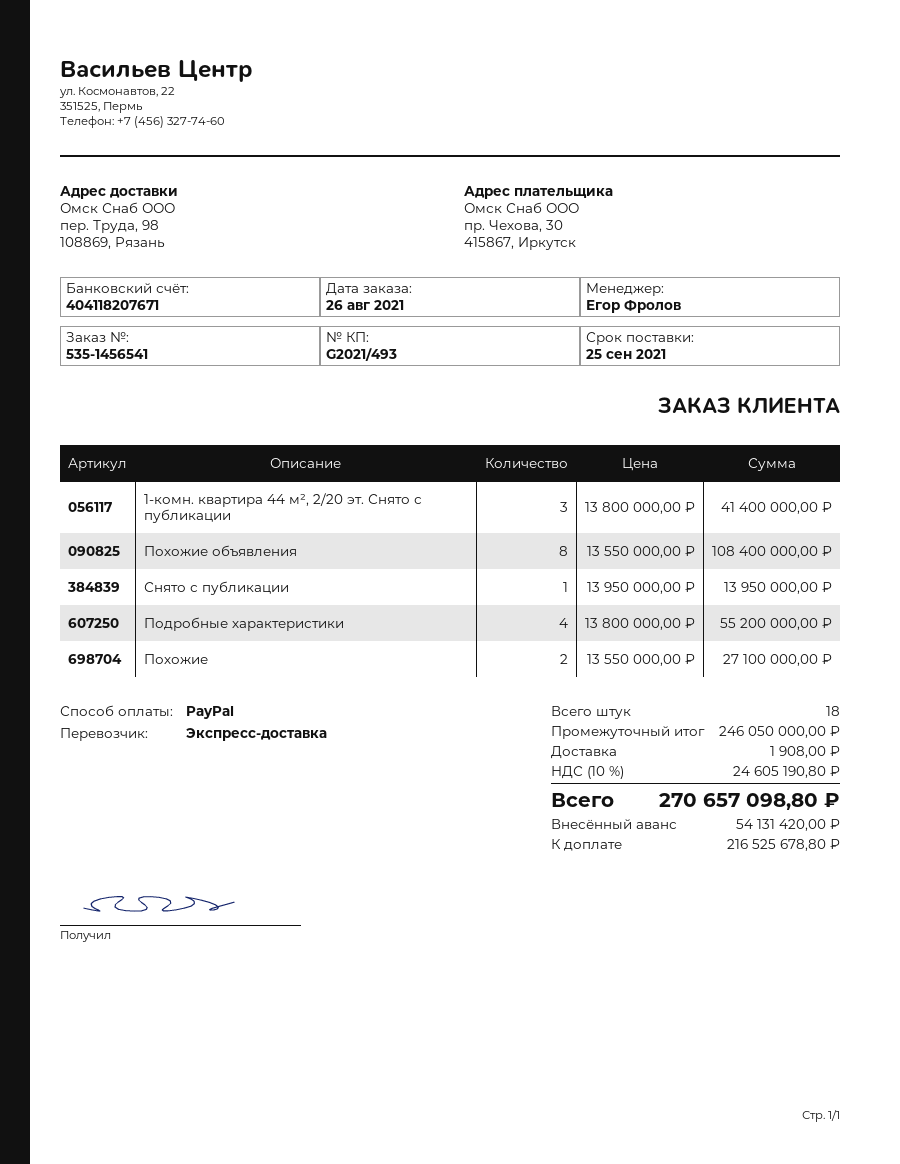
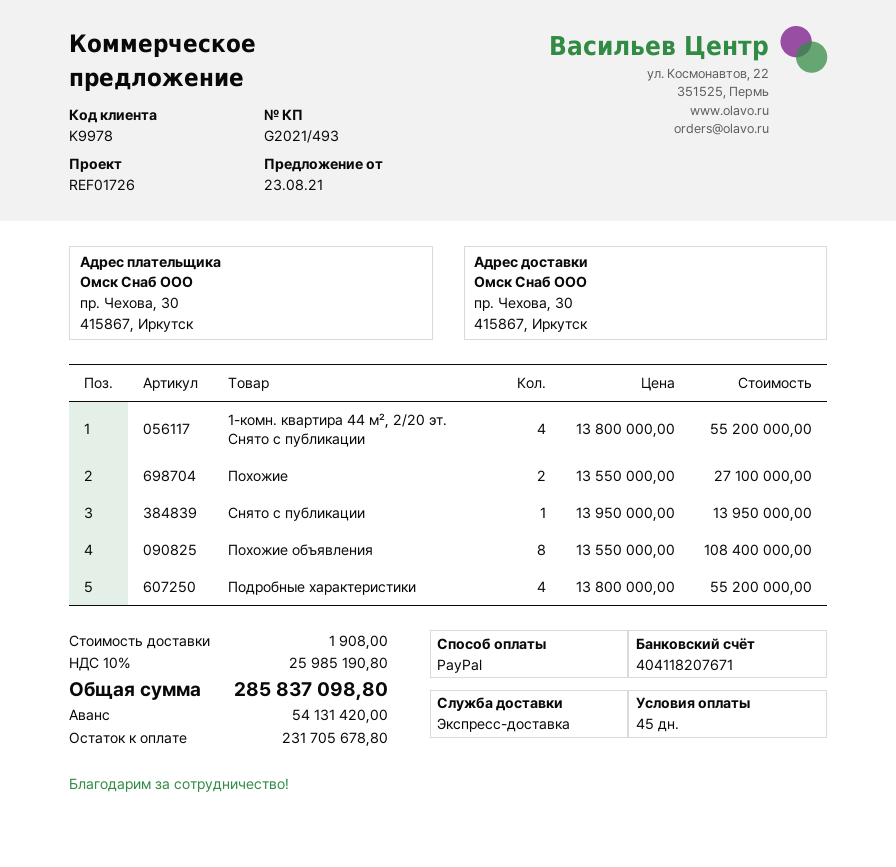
ship to: пер. Труда, 98, 108869, Рязань -> пр. Чехова, 30, 415867, Иркутск
1-комн. квартира 44 м², 2/20 эт. Снято с публикации: 3 x 13800000.00 = 41400000.00 -> 4 x 13800000.00 = 55200000.00
tax: 10% = 24605190.80 -> 10% = 25985190.80
total: 270657098.80 -> 285837098.80
balance: 216525678.80 -> 231705678.80

